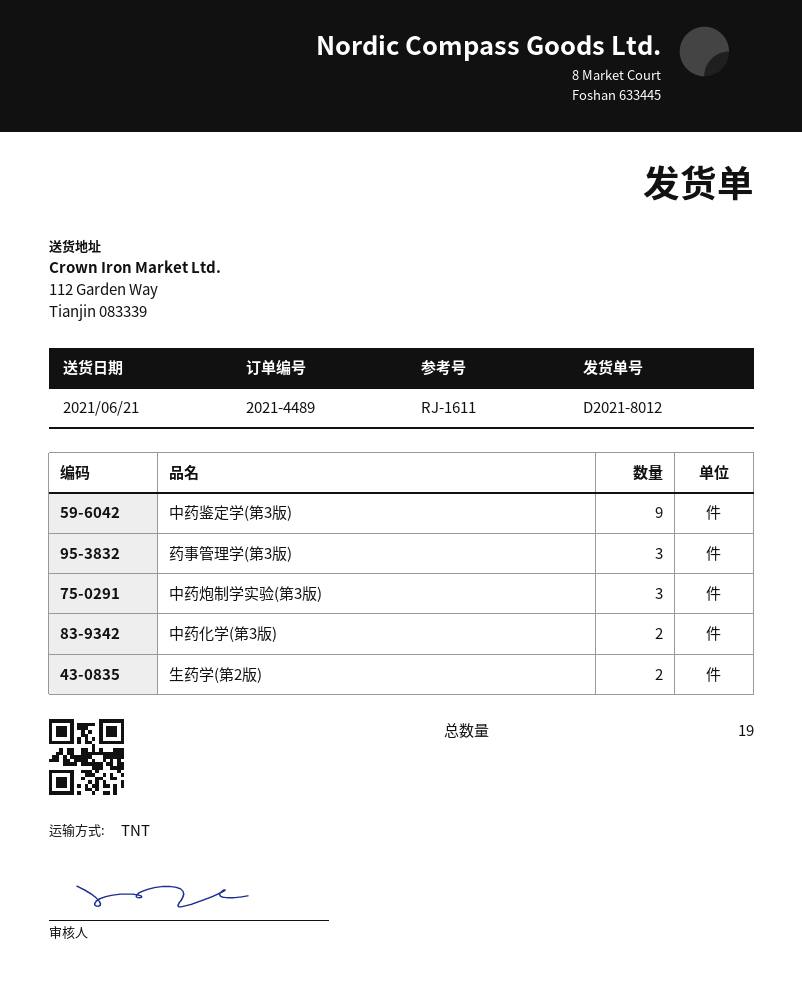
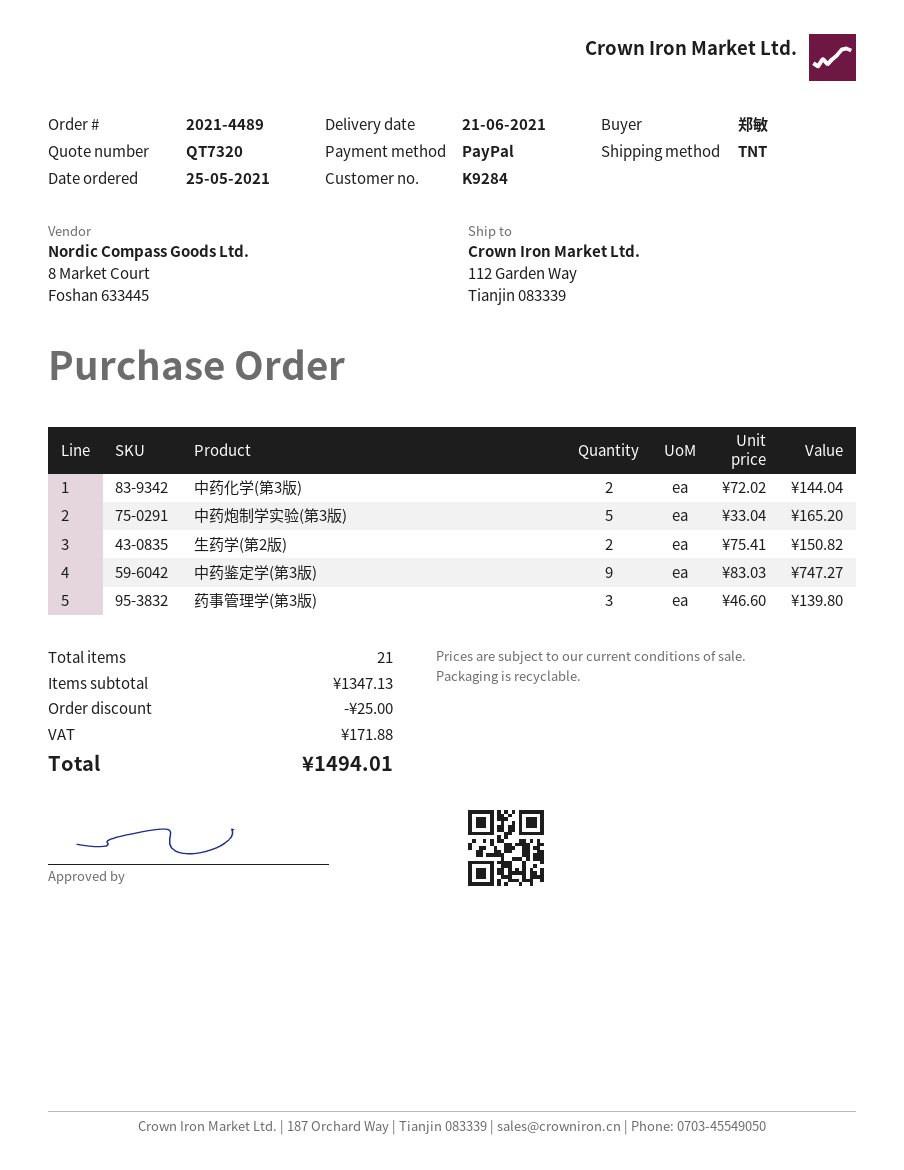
中药炮制学实验(第3版): 3 -> 5
total quantity: 19 -> 21

